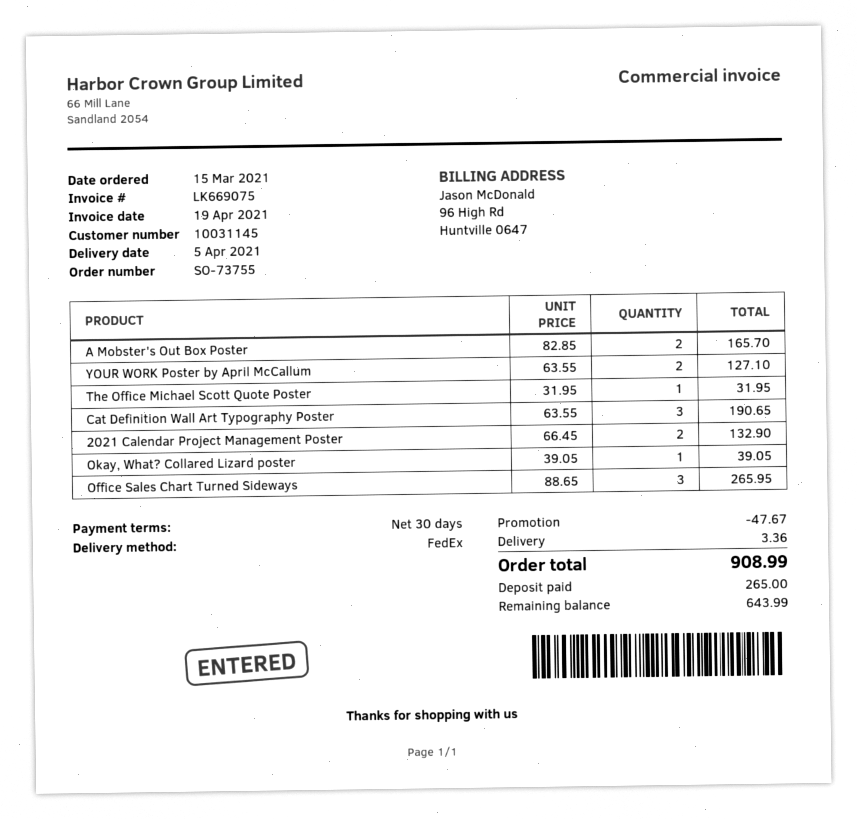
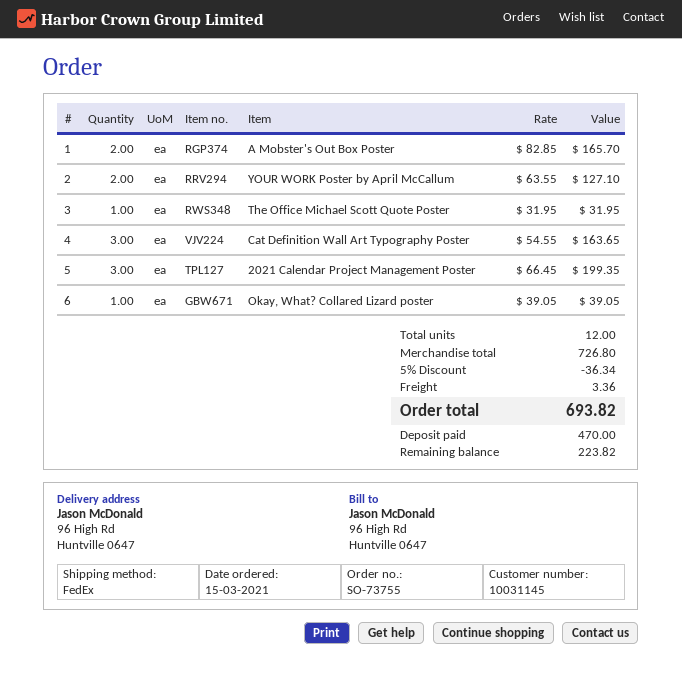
Cat Definition Wall Art Typography Poster: 3 x 63.55 = 190.65 -> 3 x 54.55 = 163.65
2021 Calendar Project Management Poster: 2 x 66.45 = 132.90 -> 3 x 66.45 = 199.35
Office Sales Chart Turned Sideways: 3 x 88.65 = 265.95 -> none
discount: 47.67 -> 36.34
total: 908.99 -> 693.82
deposit: 265.00 -> 470.00
balance: 643.99 -> 223.82

